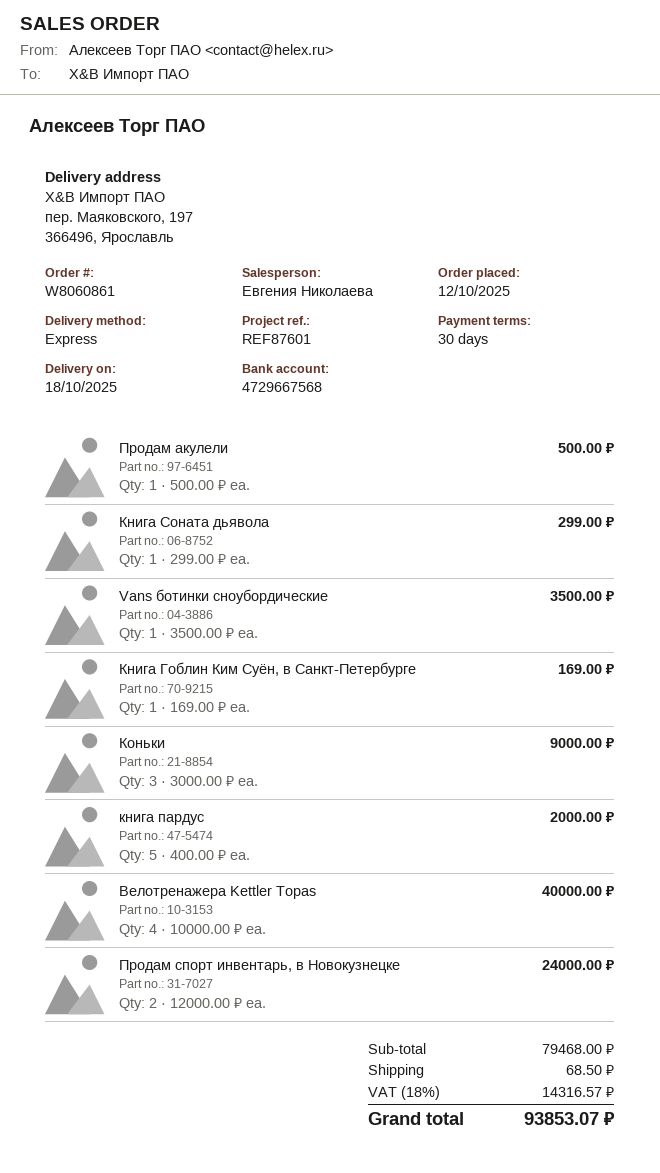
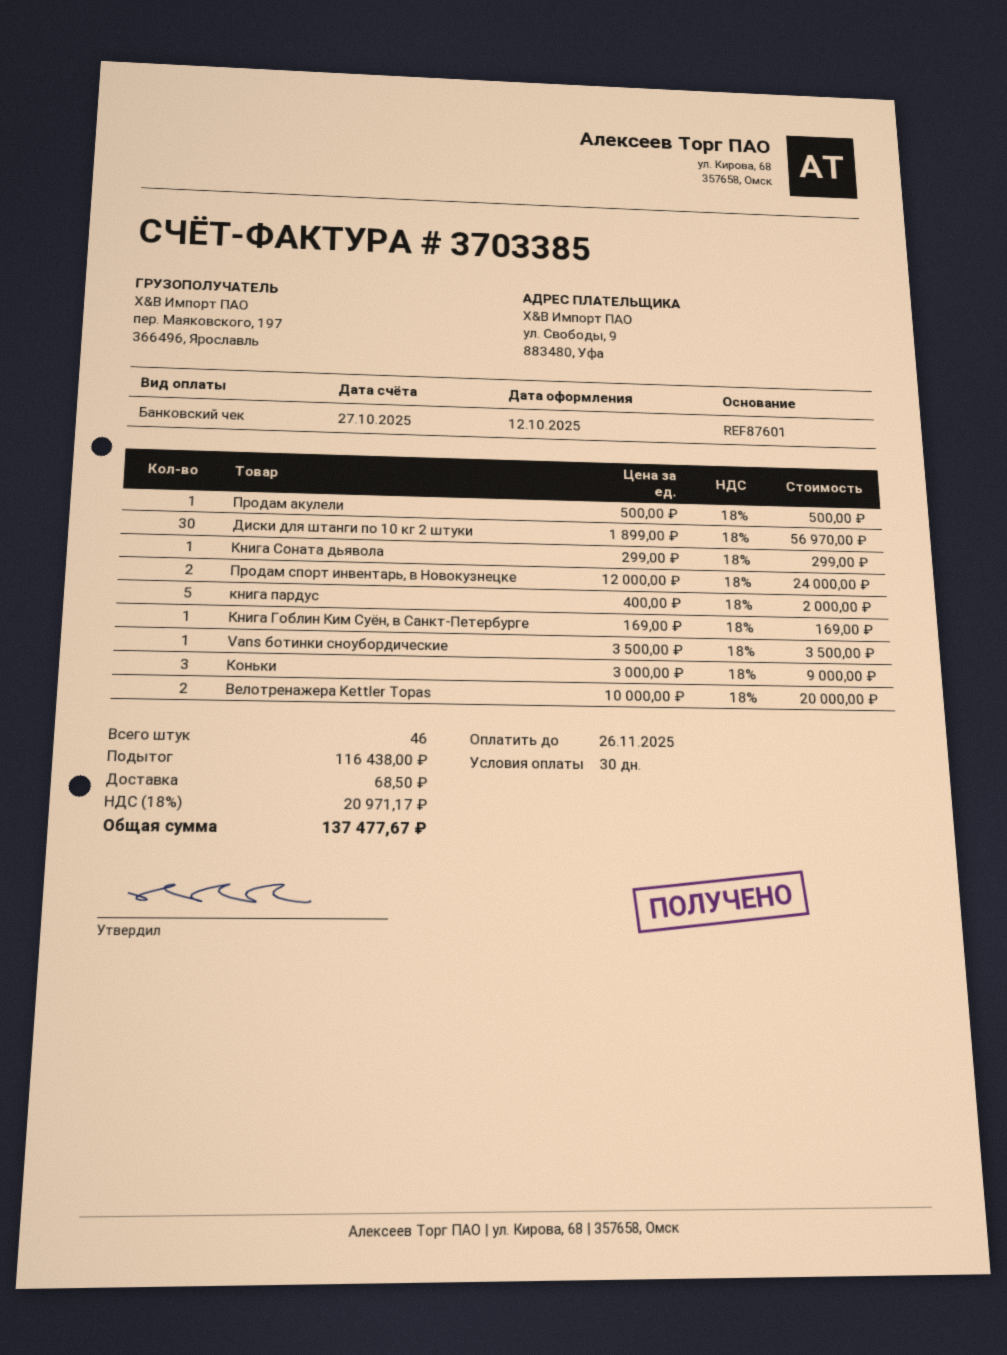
Велотренажера Kettler Topas: 4 x 10000.00 = 40000.00 -> 2 x 10000.00 = 20000.00
Диски для штанги по 10 кг 2 штуки: none -> 30 x 1899.00 = 56970.00
subtotal: 79468.00 -> 116438.00
tax: 18% = 14316.57 -> 18% = 20971.17
total: 93853.07 -> 137477.67

